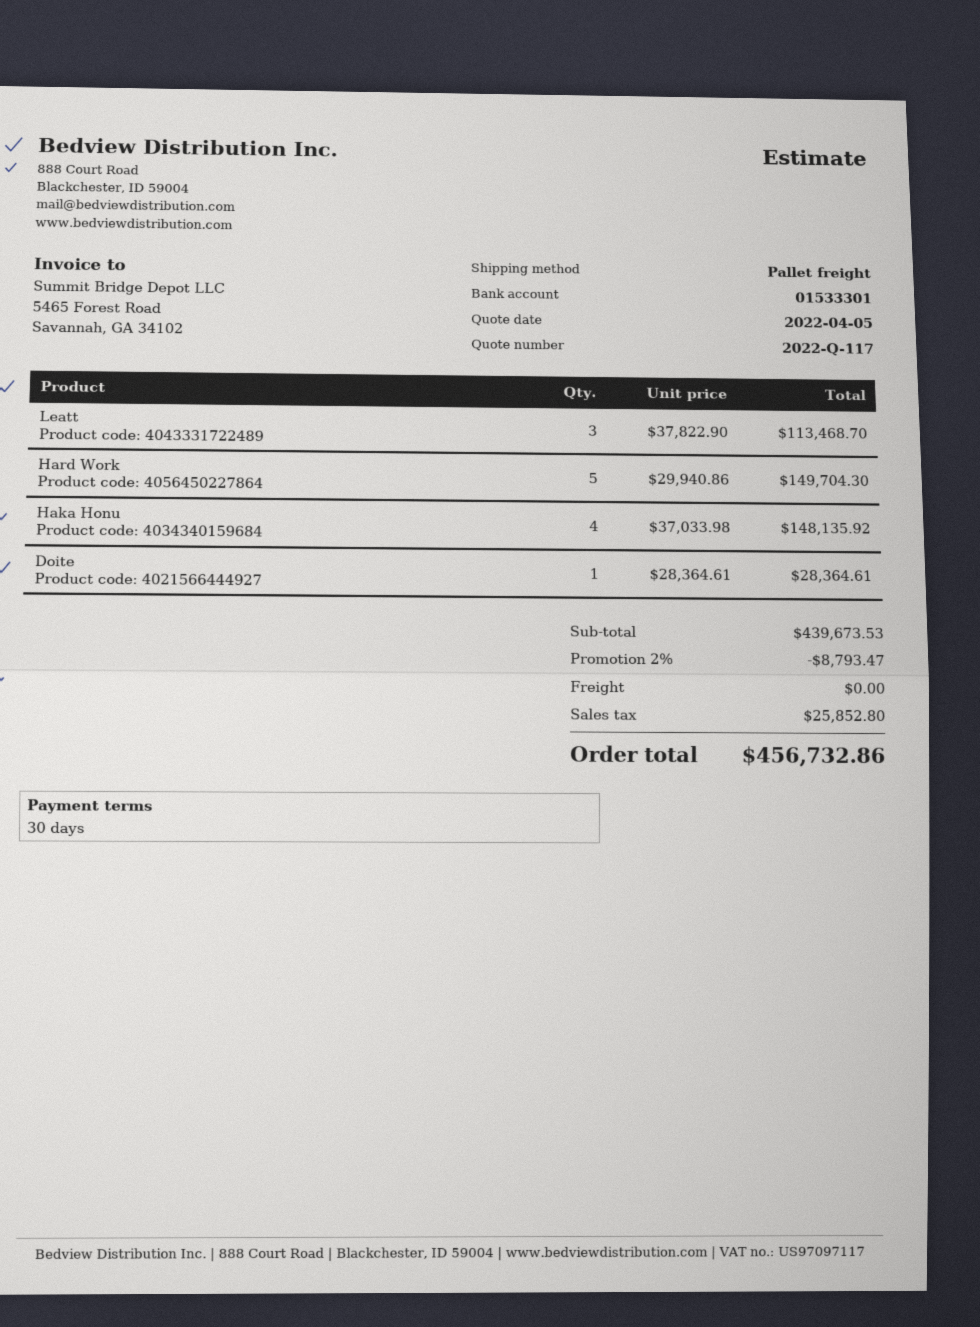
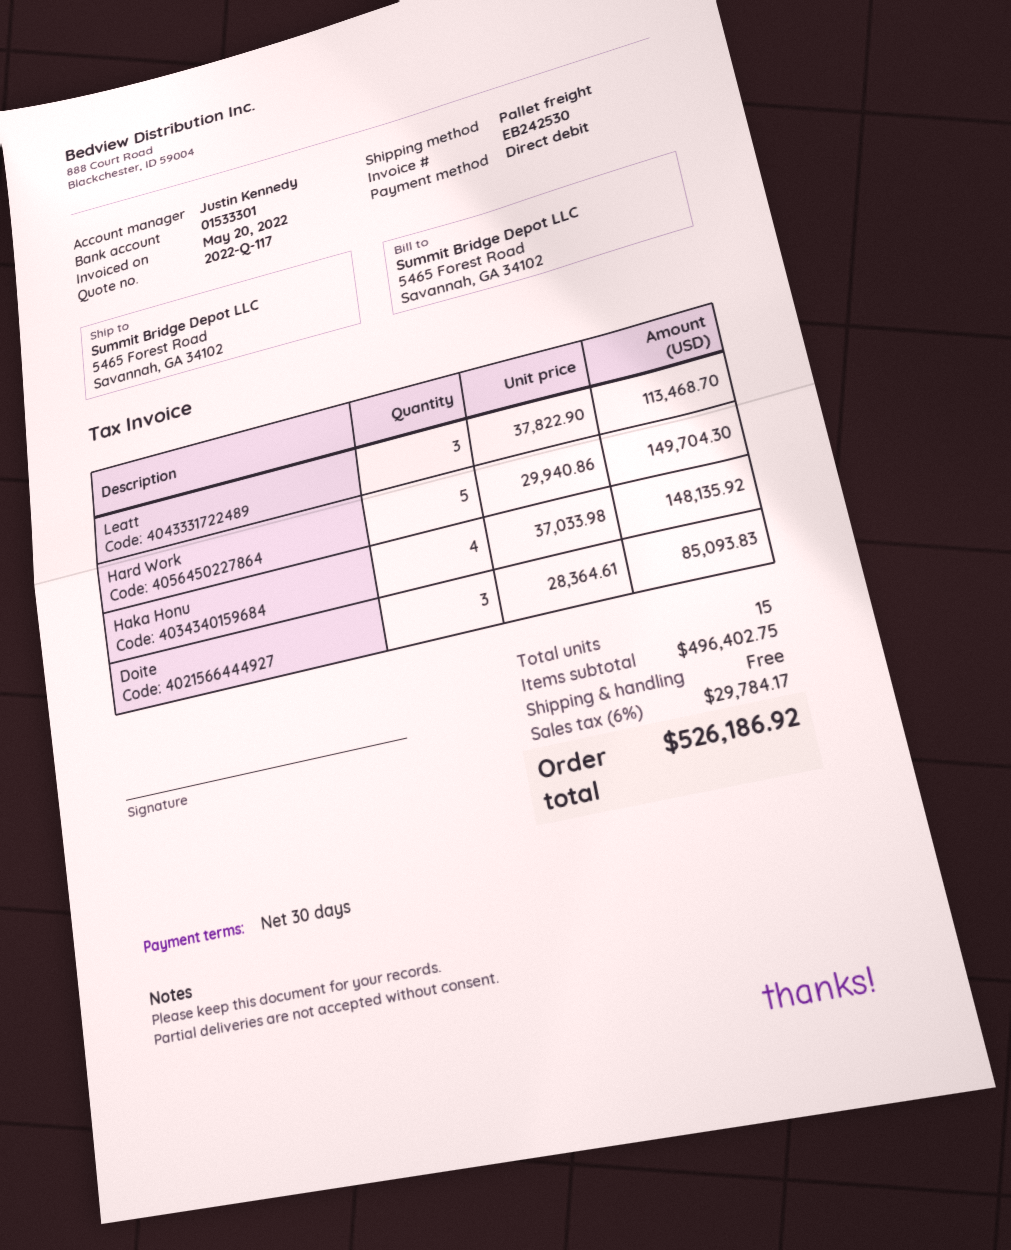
Doite: 1 x 28364.61 = 28364.61 -> 3 x 28364.61 = 85093.83
subtotal: 439673.53 -> 496402.75
discount: 2% = 8793.47 -> none
tax: 25852.80 -> 29784.17
total: 456732.86 -> 526186.92

